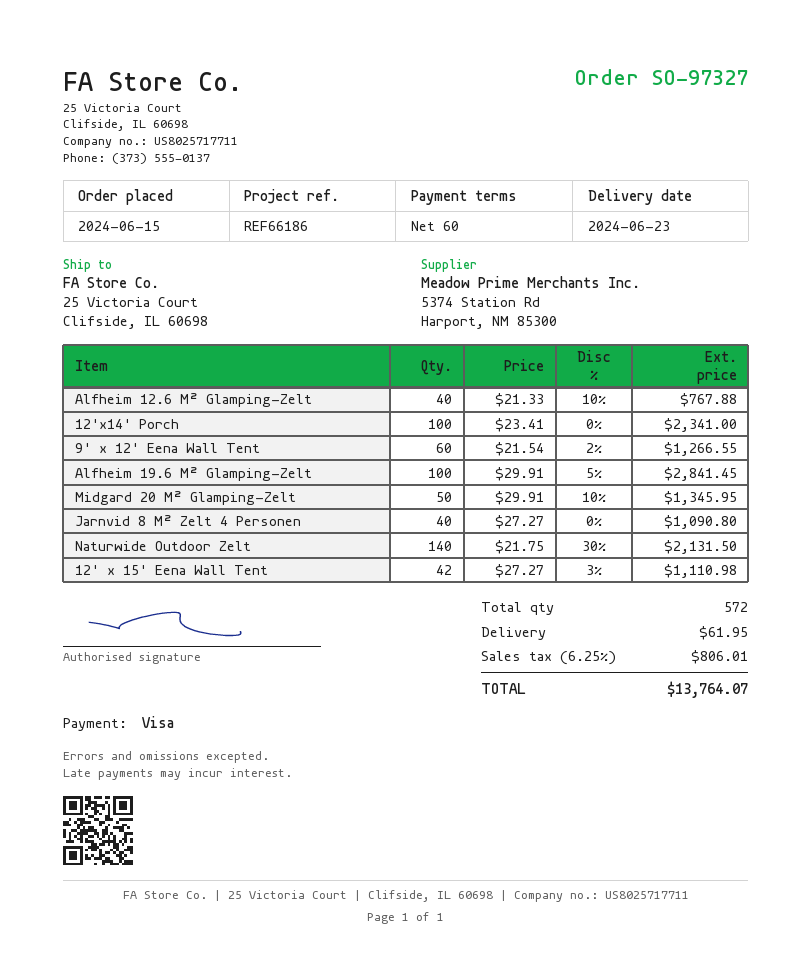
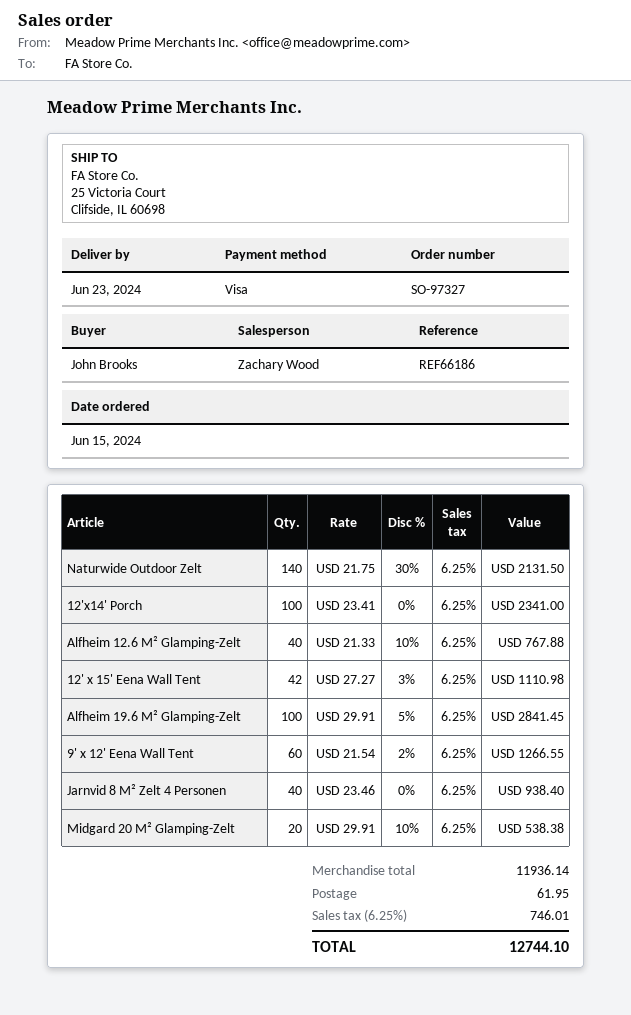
Midgard 20 M² Glamping-Zelt: 50 x 29.91 - 10% = 1345.95 -> 20 x 29.91 - 10% = 538.38
Jarnvid 8 M² Zelt 4 Personen: 40 x 27.27 = 1090.80 -> 40 x 23.46 = 938.40
tax: 6.25% = 806.01 -> 6.25% = 746.01
total: 13764.07 -> 12744.10

